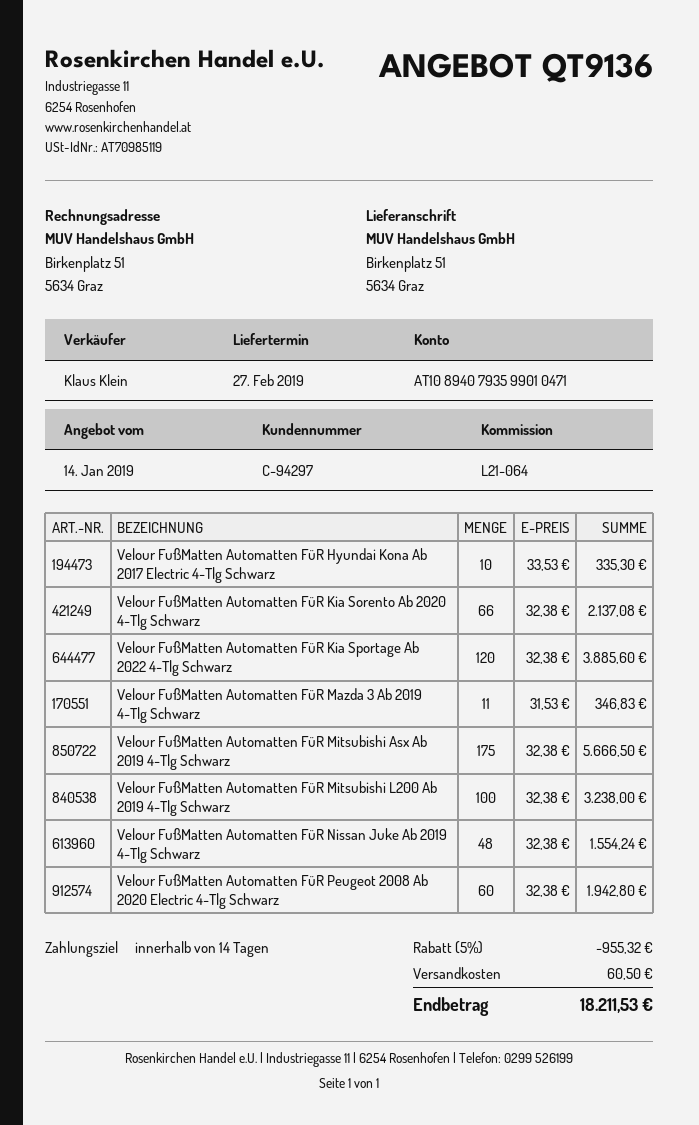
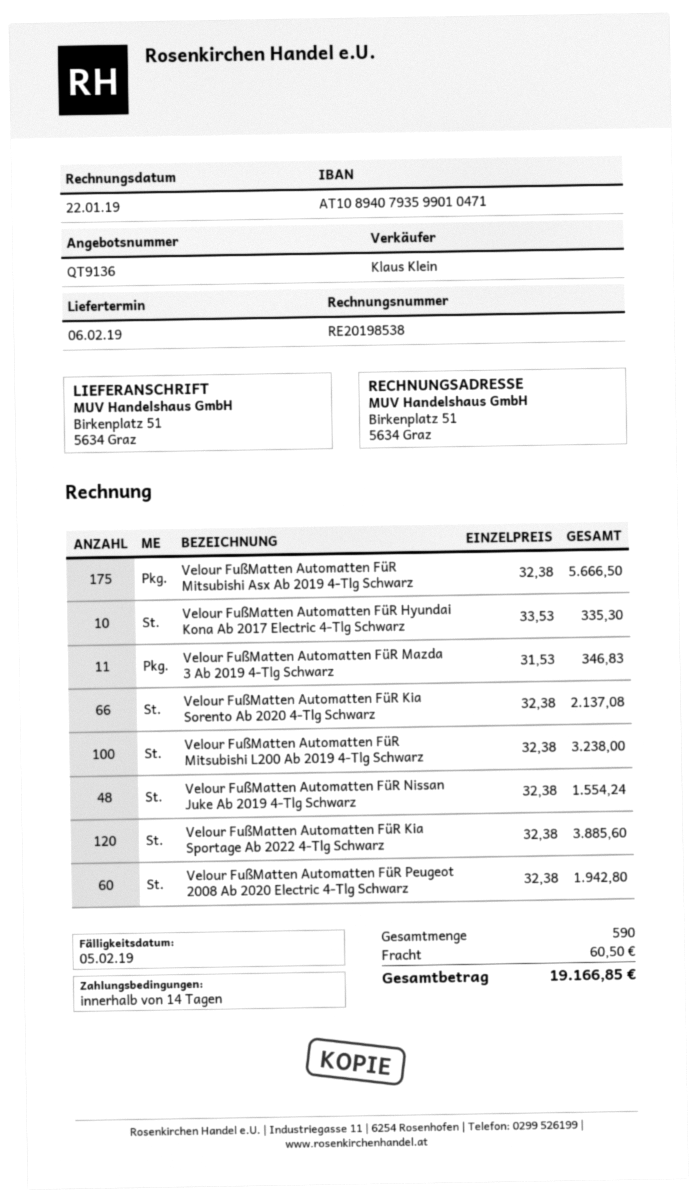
delivery date: 2019-02-27 -> 2019-02-06
discount: 5% = 955.32 -> none
total: 18211.53 -> 19166.85

